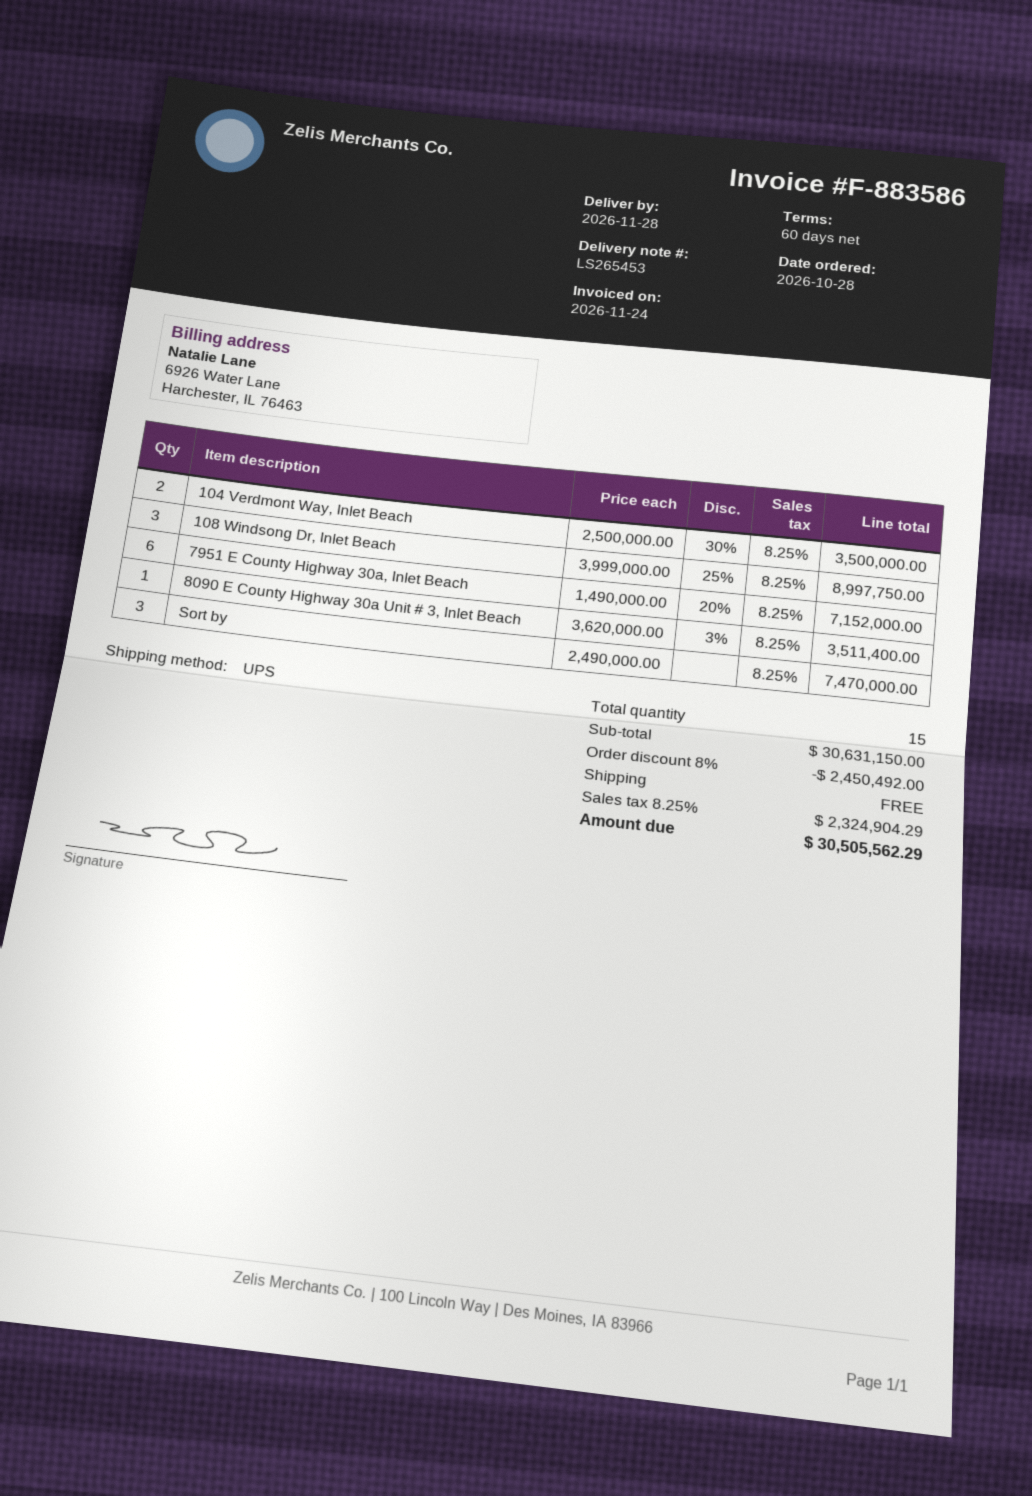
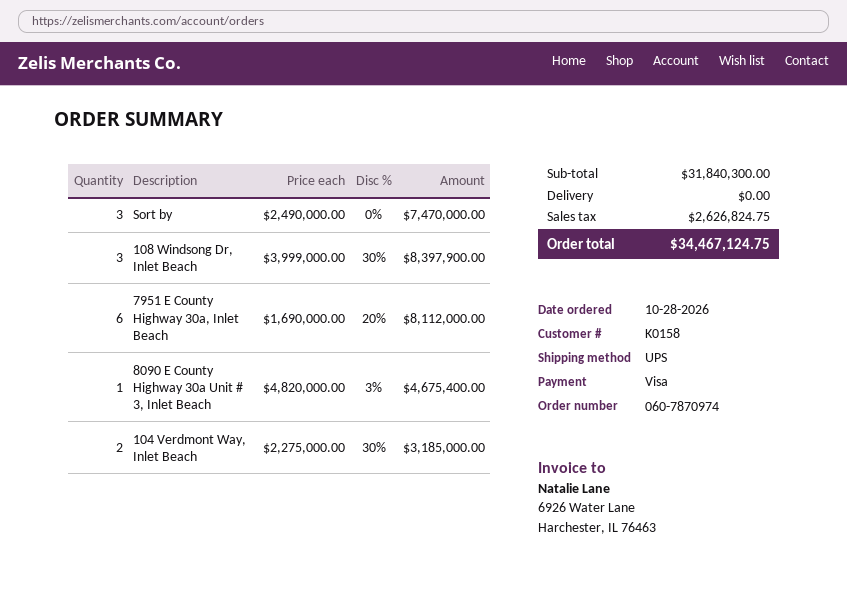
104 Verdmont Way, Inlet Beach: 2 x 2500000.00 - 30% = 3500000.00 -> 2 x 2275000.00 - 30% = 3185000.00
108 Windsong Dr, Inlet Beach: 3 x 3999000.00 - 25% = 8997750.00 -> 3 x 3999000.00 - 30% = 8397900.00
7951 E County Highway 30a, Inlet Beach: 6 x 1490000.00 - 20% = 7152000.00 -> 6 x 1690000.00 - 20% = 8112000.00
8090 E County Highway 30a Unit # 3, Inlet Beach: 1 x 3620000.00 - 3% = 3511400.00 -> 1 x 4820000.00 - 3% = 4675400.00
subtotal: 30631150.00 -> 31840300.00
discount: 8% = 2450492.00 -> none
tax: 2324904.29 -> 2626824.75
total: 30505562.29 -> 34467124.75

